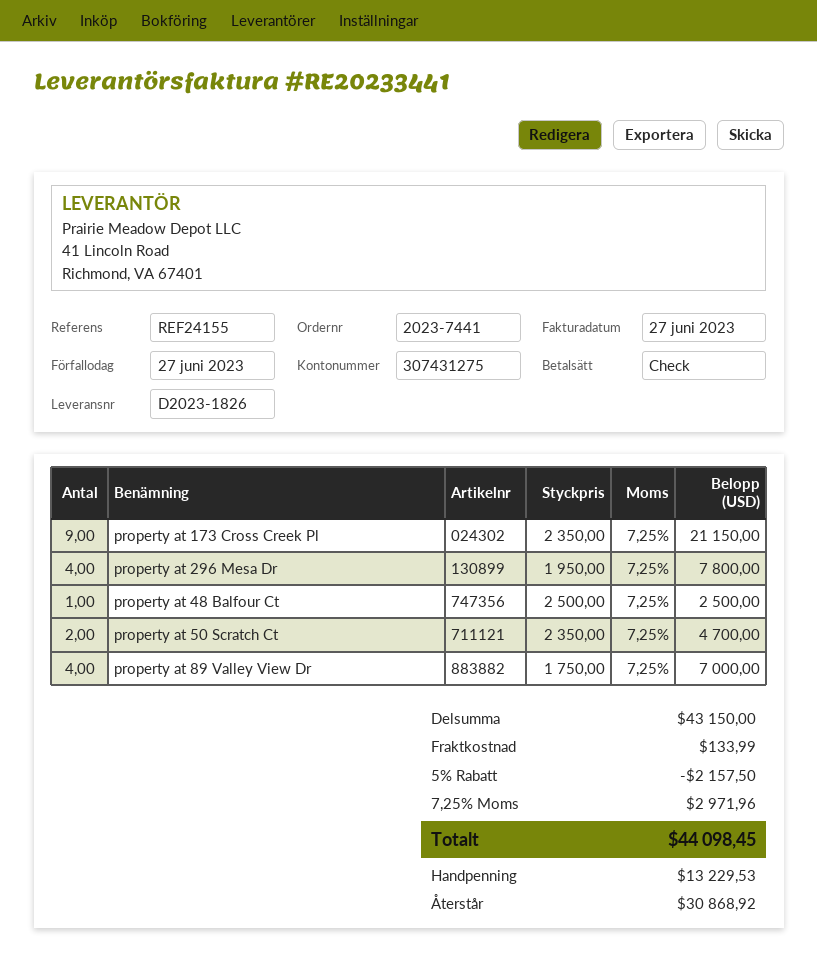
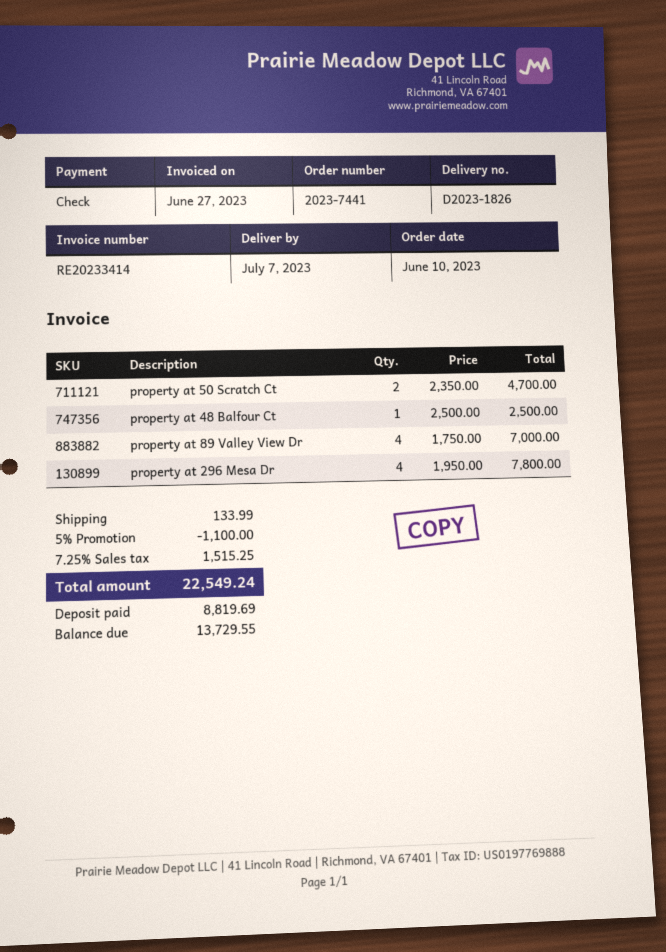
invoice number: RE20233441 -> RE20233414
property at 173 Cross Creek Pl: 9 x 2350.00 = 21150.00 -> none
discount: 5% = 2157.50 -> 5% = 1100.00
tax: 7.25% = 2971.96 -> 7.25% = 1515.25
total: 44098.45 -> 22549.24
deposit: 13229.53 -> 8819.69
balance: 30868.92 -> 13729.55

